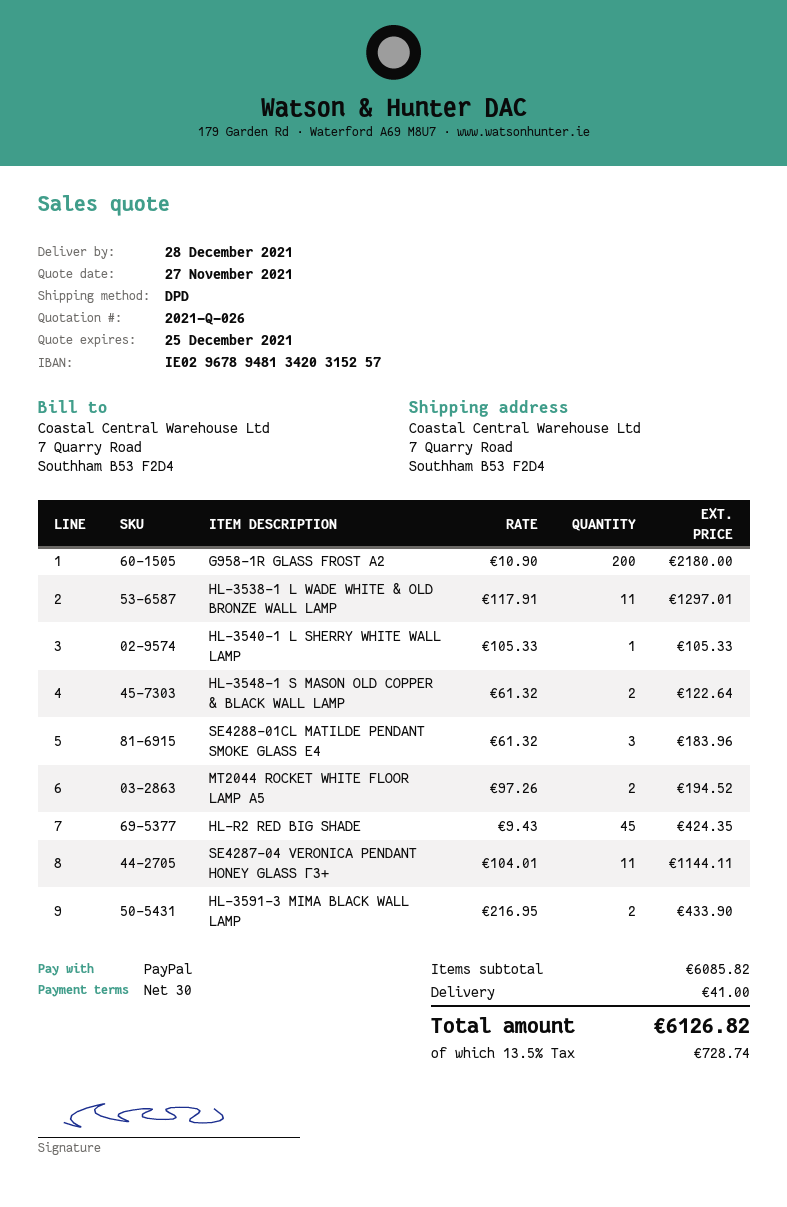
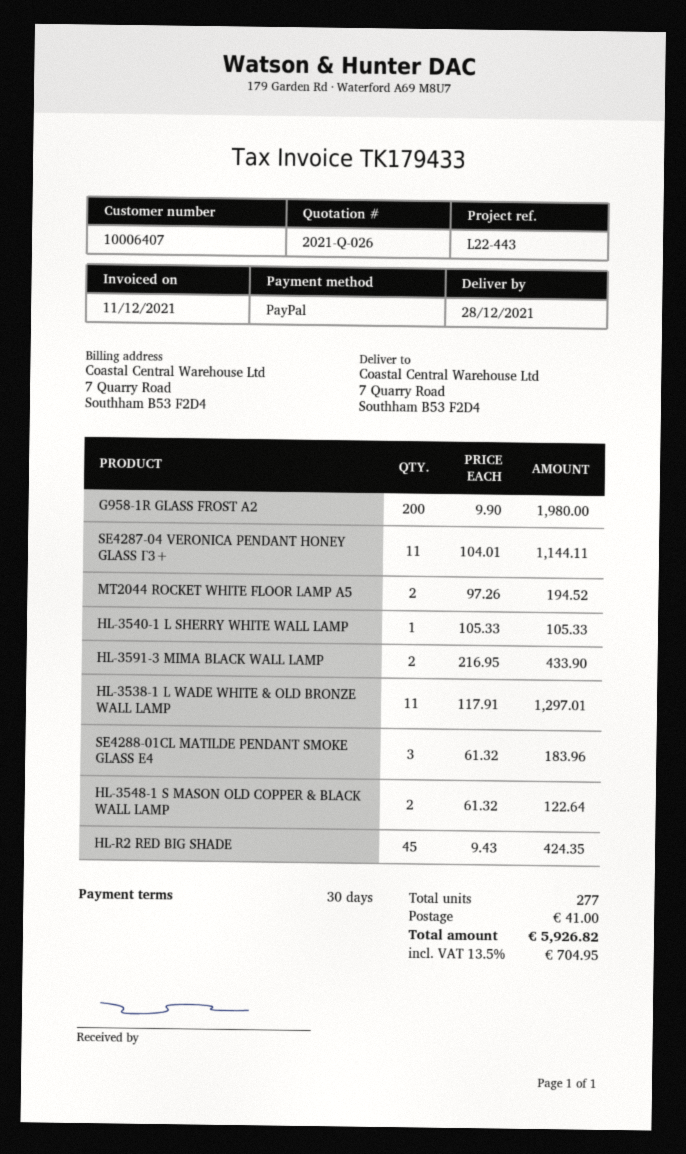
G958-1R GLASS FROST A2: 200 x 10.90 = 2180.00 -> 200 x 9.90 = 1980.00
tax: 13.5% = 728.74 -> 13.5% = 704.95
total: 6126.82 -> 5926.82

